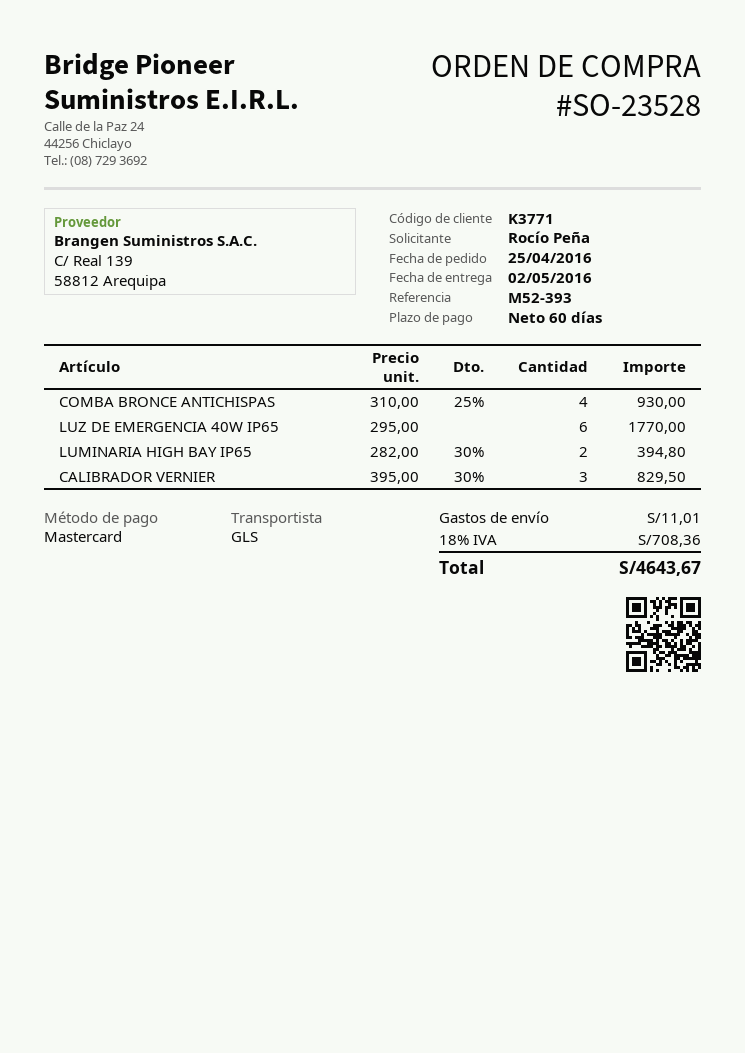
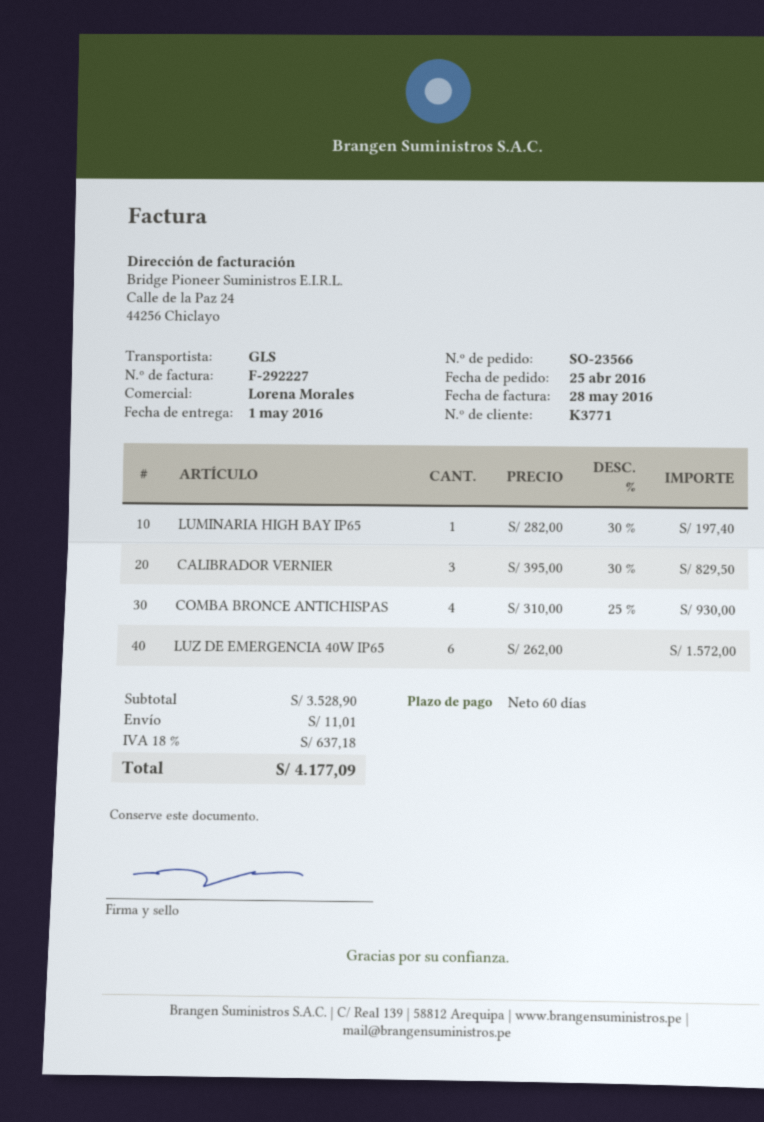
order number: SO-23528 -> SO-23566
delivery date: 2016-05-02 -> 2016-05-01
LUZ DE EMERGENCIA 40W IP65: 6 x 295.00 = 1770.00 -> 6 x 262.00 = 1572.00
LUMINARIA HIGH BAY IP65: 2 x 282.00 - 30% = 394.80 -> 1 x 282.00 - 30% = 197.40
tax: 18% = 708.36 -> 18% = 637.18
total: 4643.67 -> 4177.09

